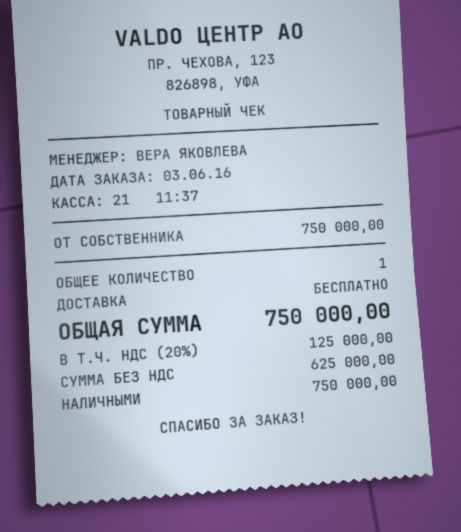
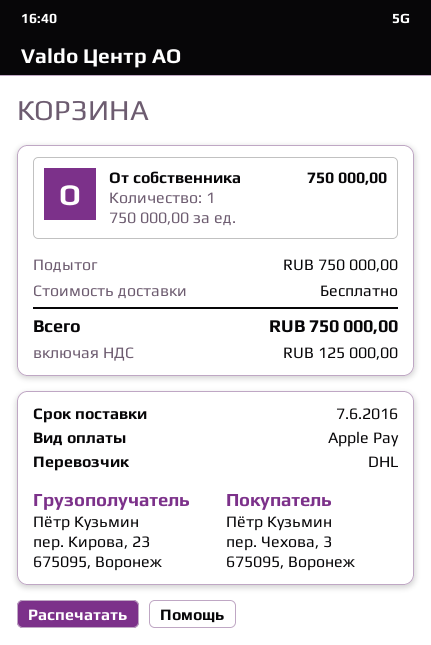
payment method: cash -> Apple Pay

